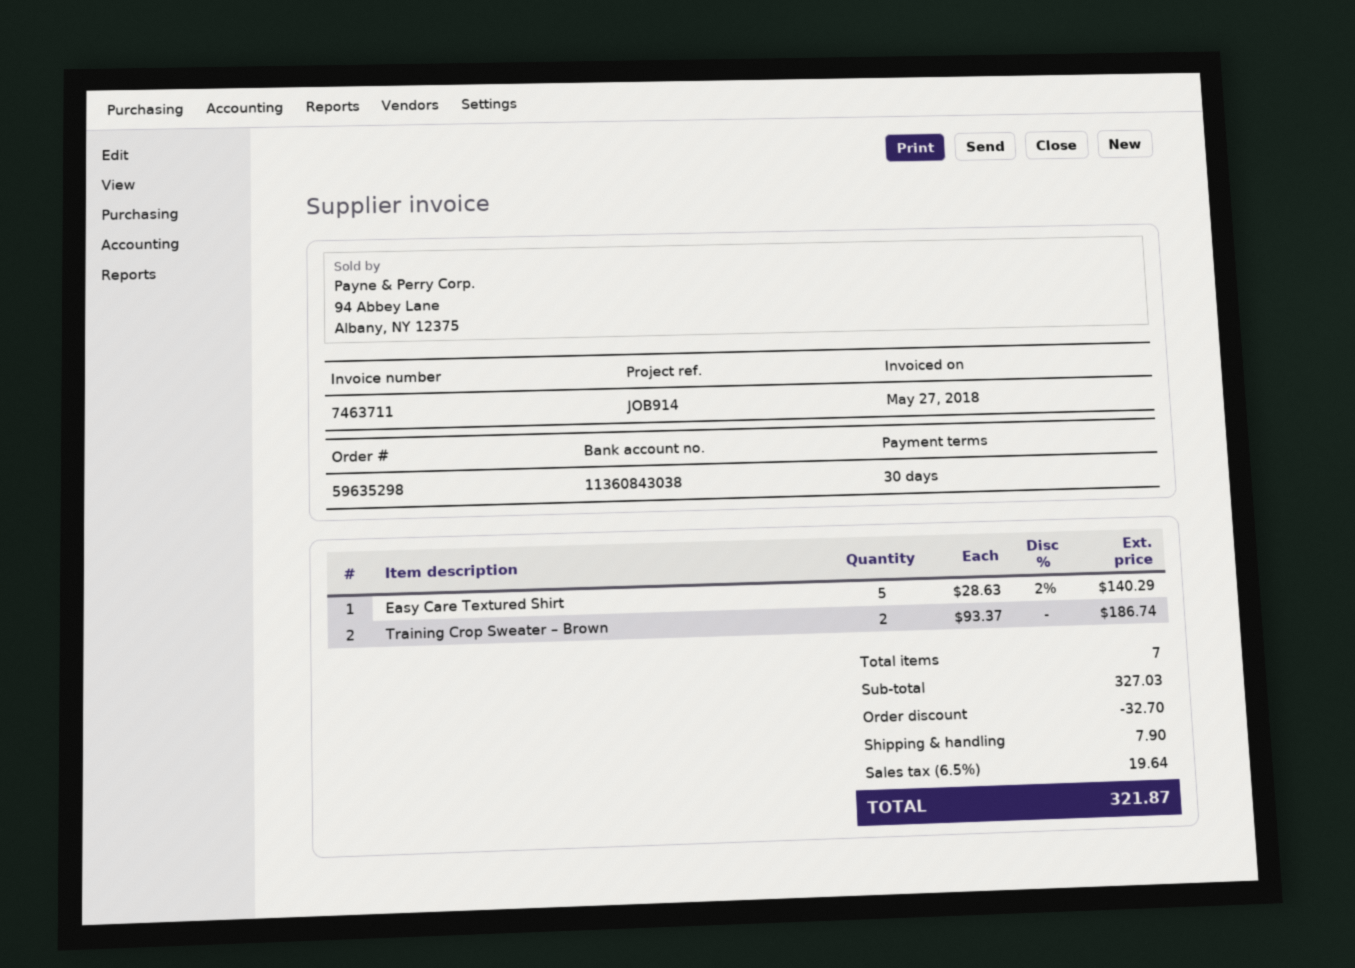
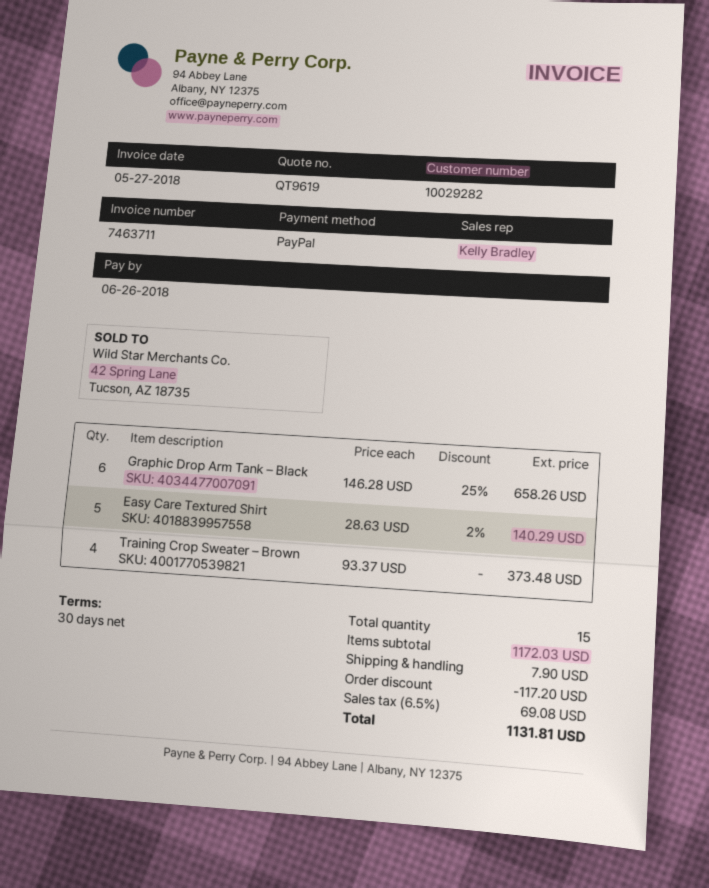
Training Crop Sweater – Brown: 2 x 93.37 = 186.74 -> 4 x 93.37 = 373.48
Graphic Drop Arm Tank – Black: none -> 6 x 146.28 - 25% = 658.26
total quantity: 7 -> 15
subtotal: 327.03 -> 1172.03
discount: 32.70 -> 117.20
tax: 6.5% = 19.64 -> 6.5% = 69.08
total: 321.87 -> 1131.81

